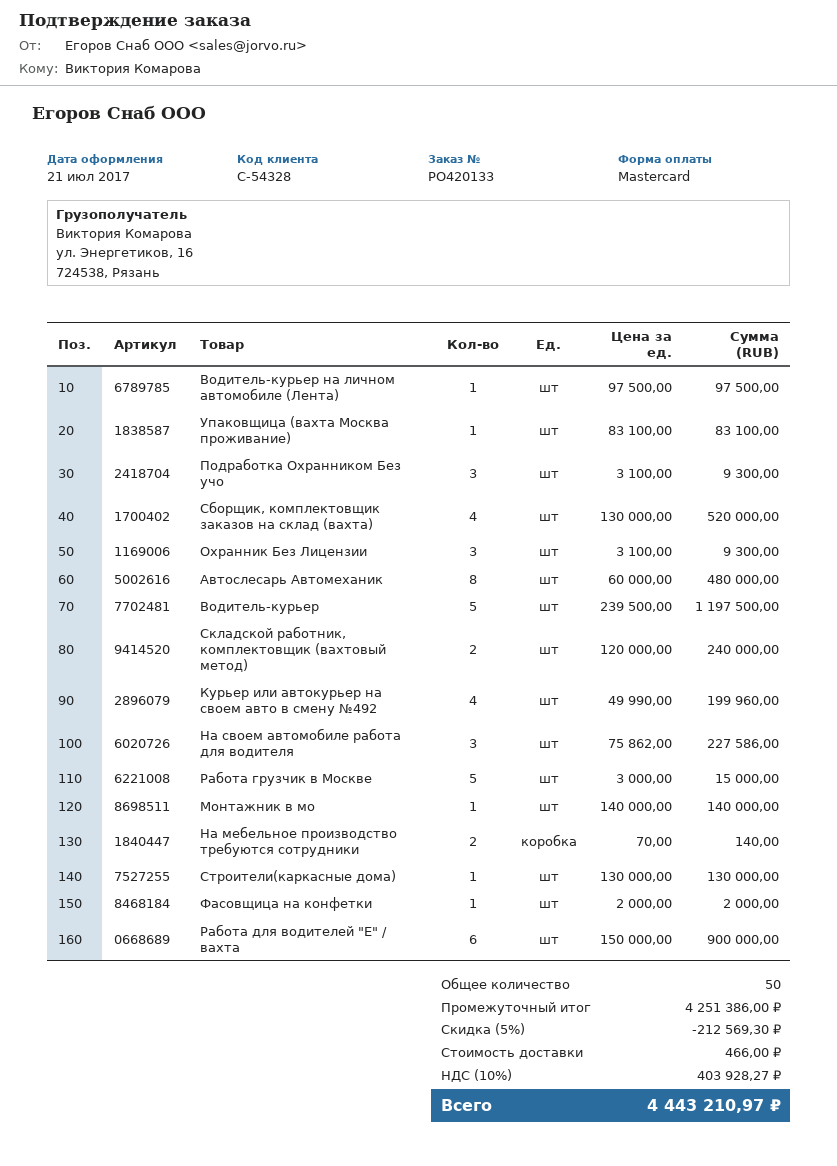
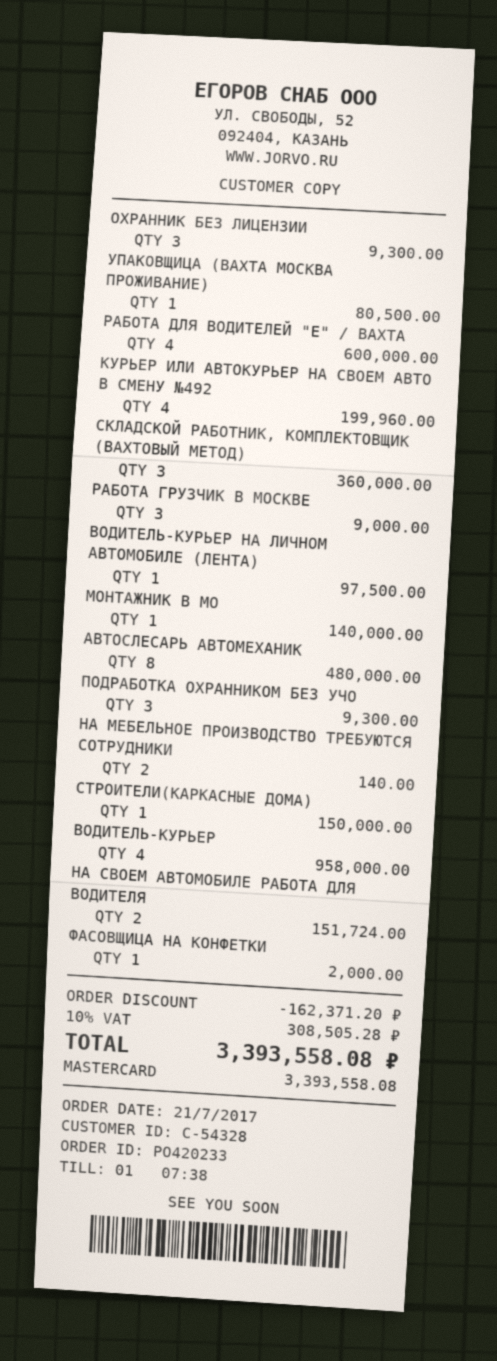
order number: PO420133 -> PO420233
Упаковщица (вахта Москва проживание): 1 for 83100.00 -> 1 for 80500.00
Сборщик, комплектовщик заказов на склад (вахта): 4 for 520000.00 -> none
Водитель-курьер: 5 for 1197500.00 -> 4 for 958000.00
Складской работник, комплектовщик (вахтовый метод): 2 for 240000.00 -> 3 for 360000.00
На своем автомобиле работа для водителя: 3 for 227586.00 -> 2 for 151724.00
Работа грузчик в Москве: 5 for 15000.00 -> 3 for 9000.00
Строители(каркасные дома): 1 for 130000.00 -> 1 for 150000.00
Работа для водителей "Е" / вахта: 6 for 900000.00 -> 4 for 600000.00
discount: 212569.30 -> 162371.20
shipping: 466.00 -> none
tax: 10% = 403928.27 -> 10% = 308505.28
total: 4443210.97 -> 3393558.08

